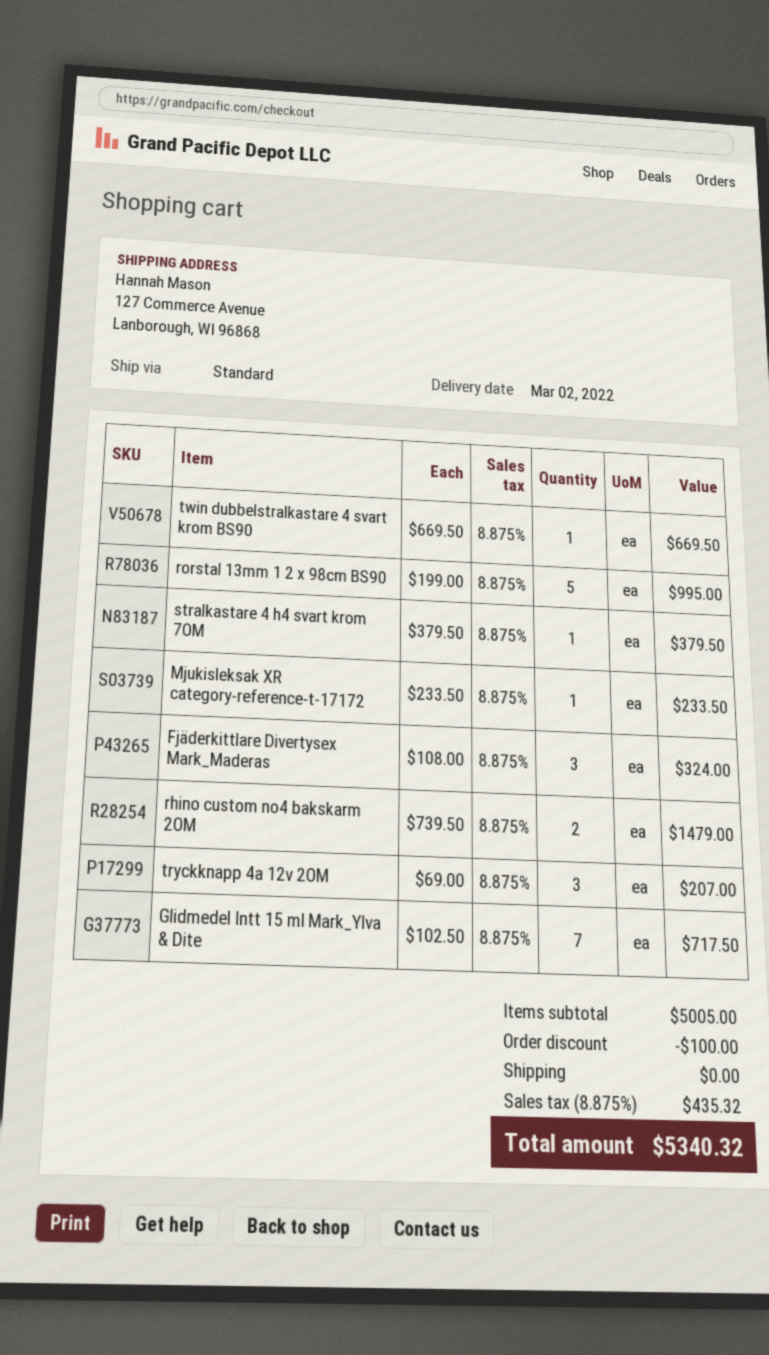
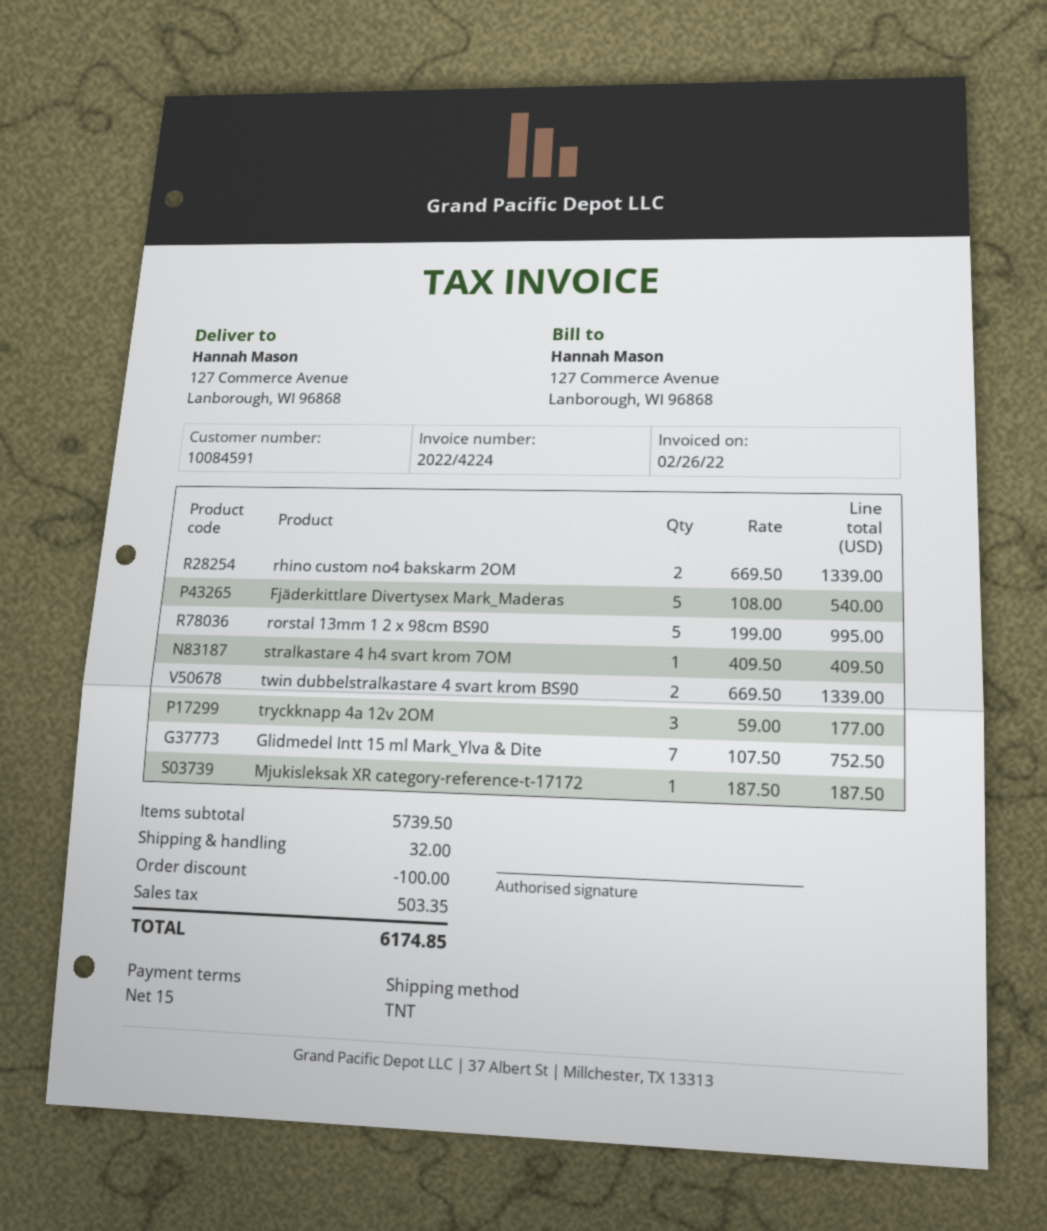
shipping method: standard -> TNT
twin dubbelstralkastare 4 svart krom BS90: 1 x 669.50 = 669.50 -> 2 x 669.50 = 1339.00
stralkastare 4 h4 svart krom 7OM: 1 x 379.50 = 379.50 -> 1 x 409.50 = 409.50
Mjukisleksak XR category-reference-t-17172: 1 x 233.50 = 233.50 -> 1 x 187.50 = 187.50
Fjäderkittlare Divertysex Mark_Maderas: 3 x 108.00 = 324.00 -> 5 x 108.00 = 540.00
rhino custom no4 bakskarm 2OM: 2 x 739.50 = 1479.00 -> 2 x 669.50 = 1339.00
tryckknapp 4a 12v 2OM: 3 x 69.00 = 207.00 -> 3 x 59.00 = 177.00
Glidmedel Intt 15 ml Mark_Ylva & Dite: 7 x 102.50 = 717.50 -> 7 x 107.50 = 752.50
subtotal: 5005.00 -> 5739.50
shipping: 0.00 -> 32.00
tax: 435.32 -> 503.35
total: 5340.32 -> 6174.85

